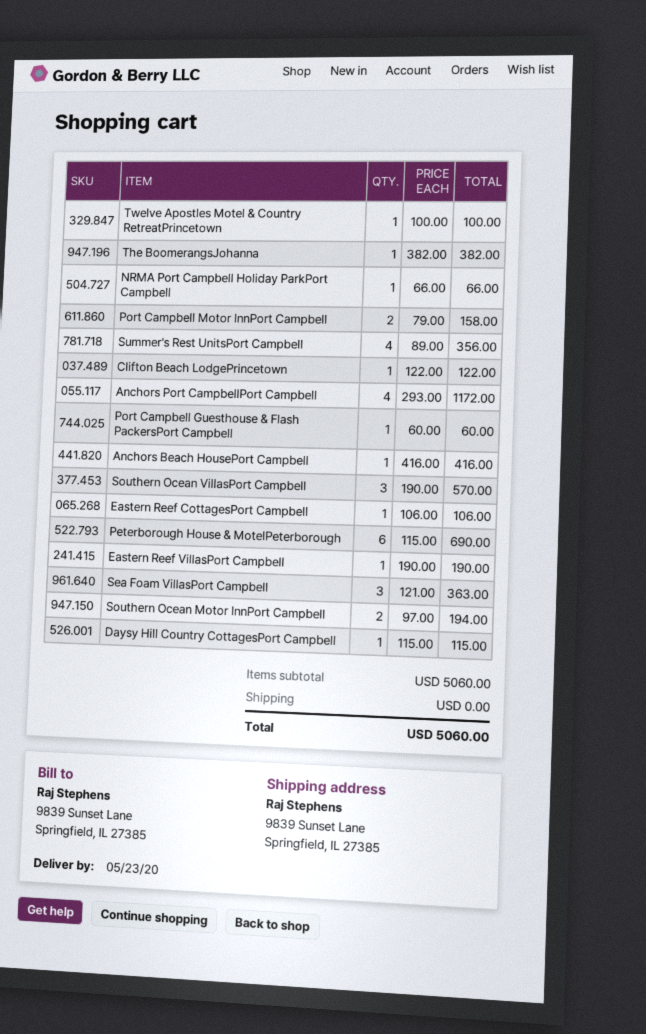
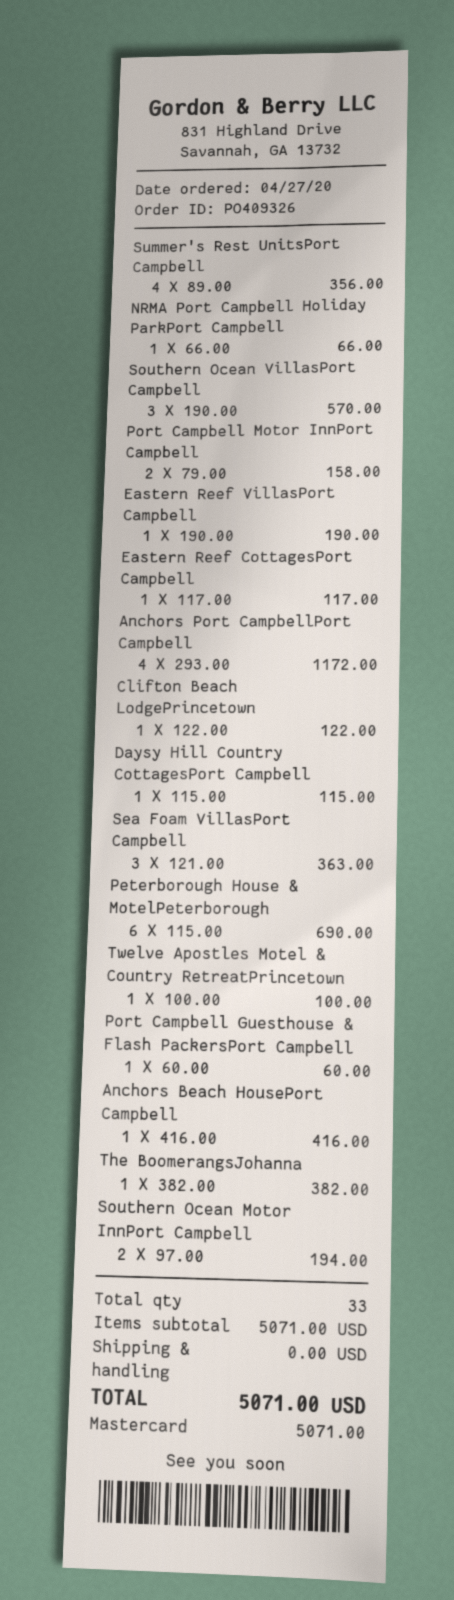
Eastern Reef CottagesPort Campbell: 1 x 106.00 = 106.00 -> 1 x 117.00 = 117.00
subtotal: 5060.00 -> 5071.00
total: 5060.00 -> 5071.00

